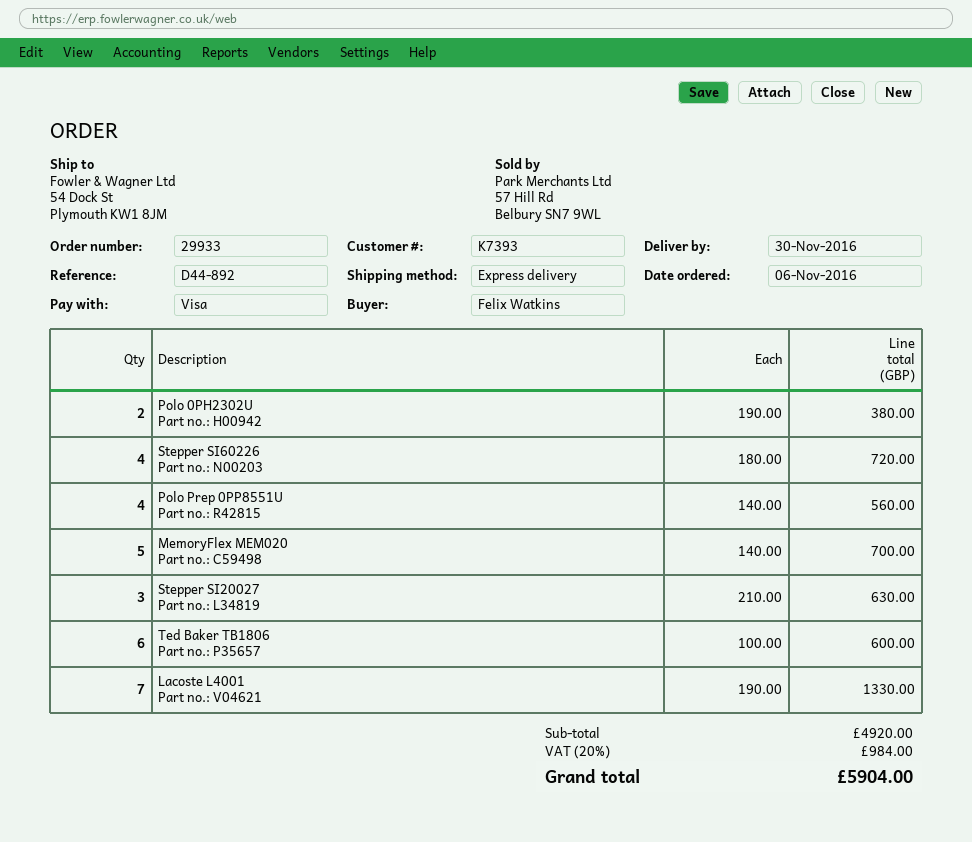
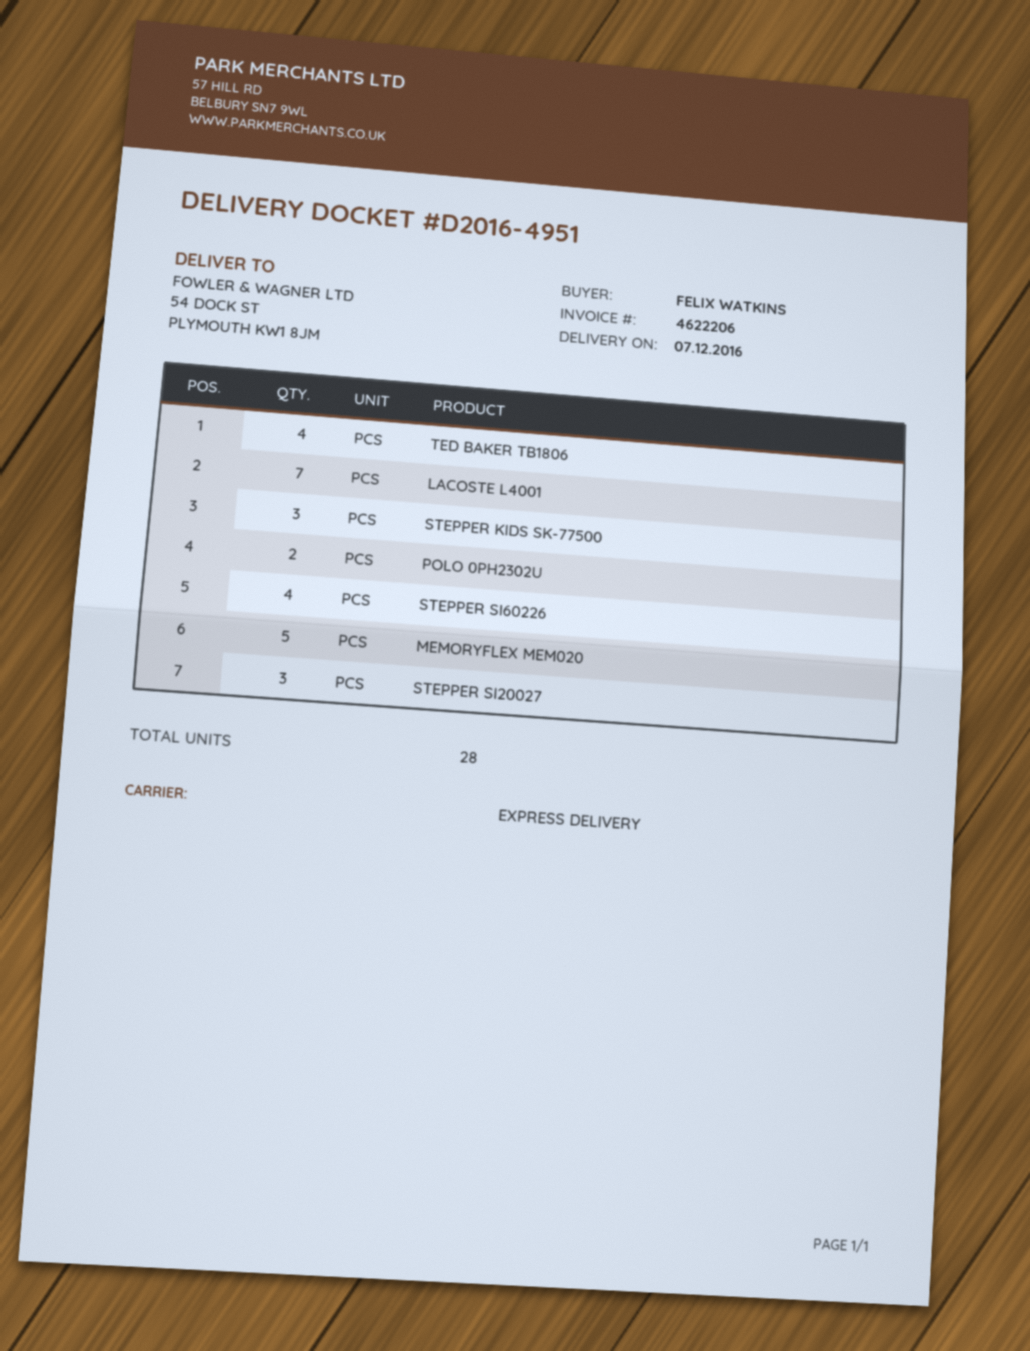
delivery date: 2016-11-30 -> 2016-12-07
Polo Prep 0PP8551U: 4 -> none
Ted Baker TB1806: 6 -> 4
STEPPER KIDS SK-77500: none -> 3

